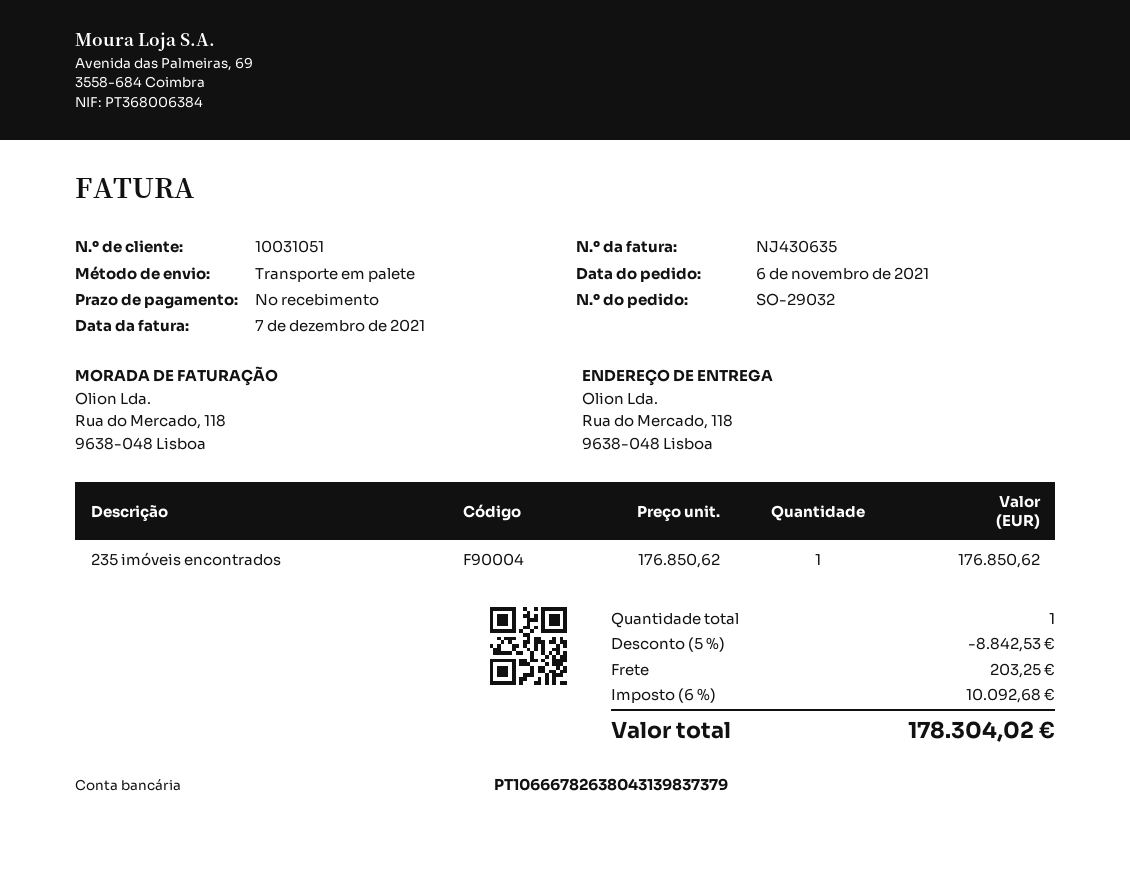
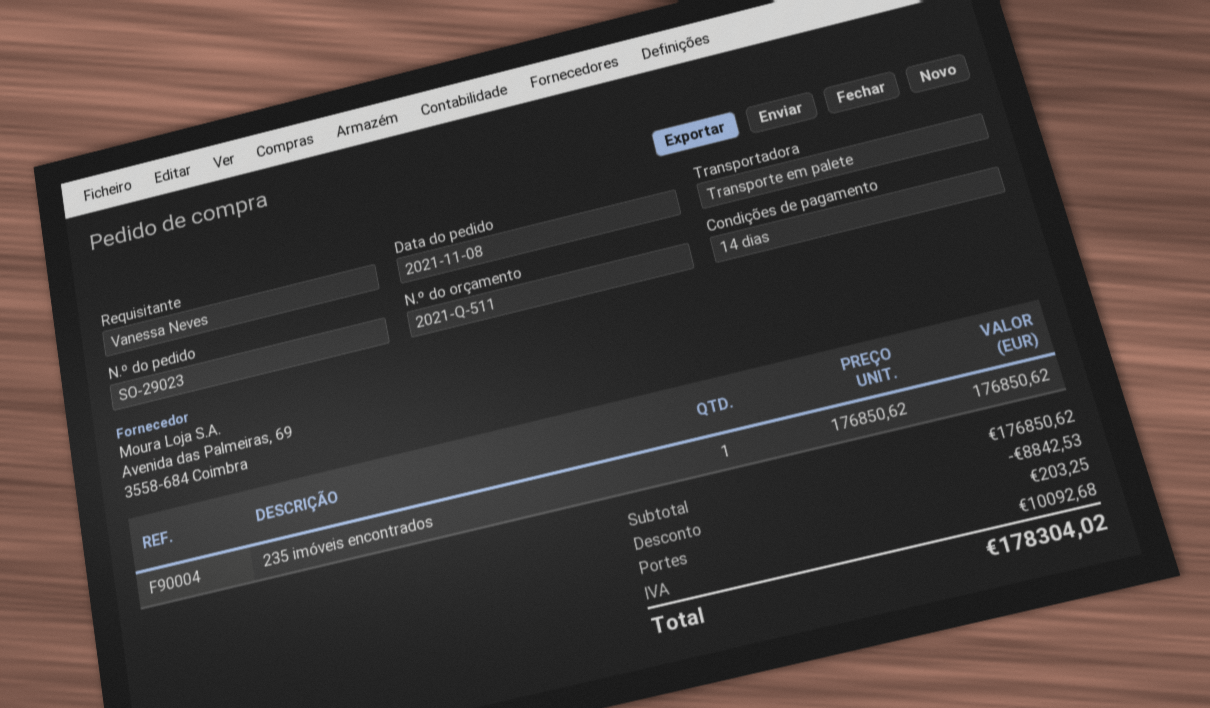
order number: SO-29032 -> SO-29023
order date: 2021-11-06 -> 2021-11-08
payment terms: on receipt -> 14 days

